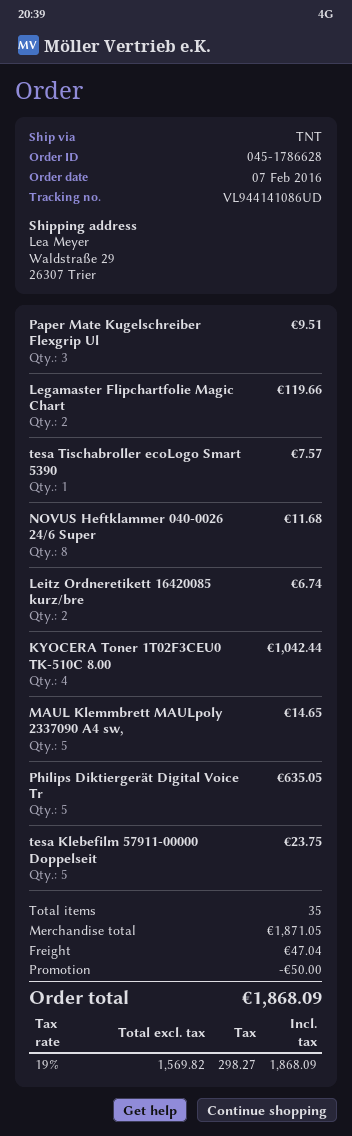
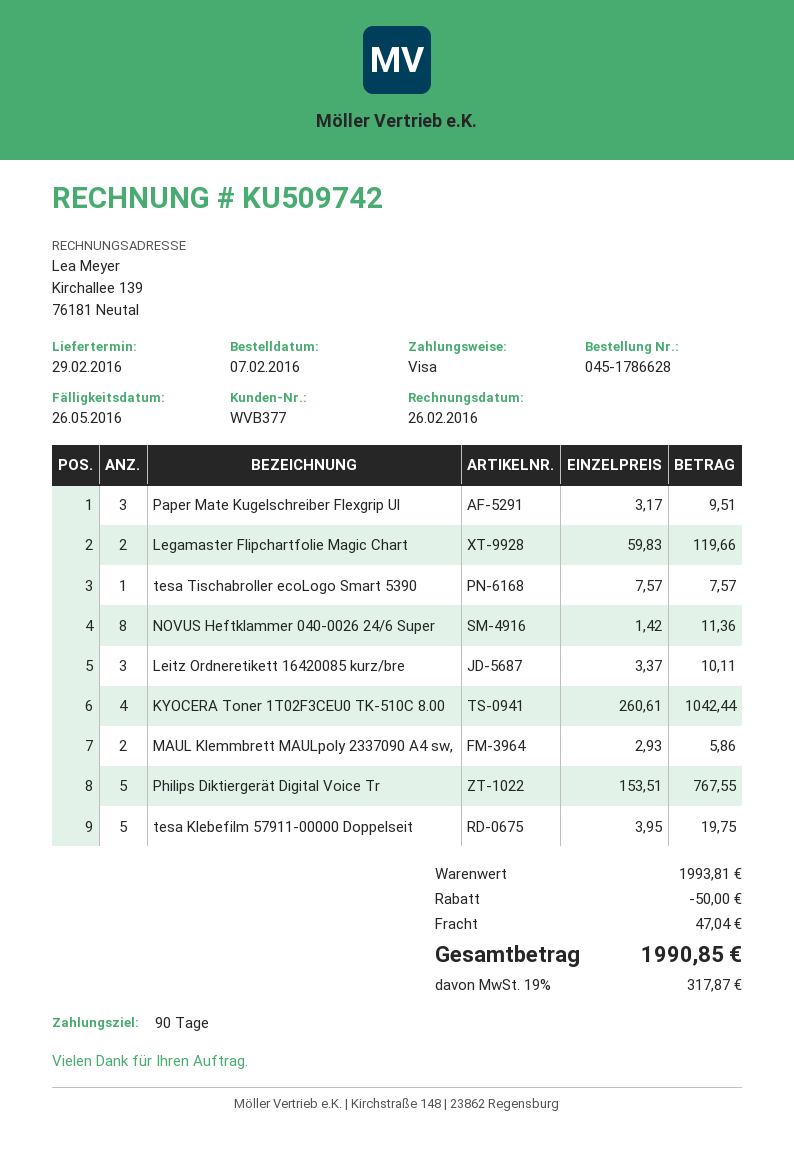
NOVUS Heftklammer 040-0026 24/6 Super: 8 for 11.68 -> 8 for 11.36
Leitz Ordneretikett 16420085 kurz/bre: 2 for 6.74 -> 3 for 10.11
MAUL Klemmbrett MAULpoly 2337090 A4 sw,: 5 for 14.65 -> 2 for 5.86
Philips Diktiergerät Digital Voice Tr: 5 for 635.05 -> 5 for 767.55
tesa Klebefilm 57911-00000 Doppelseit: 5 for 23.75 -> 5 for 19.75
subtotal: 1871.05 -> 1993.81
tax: 19% = 298.27 -> 19% = 317.87
total: 1868.09 -> 1990.85

